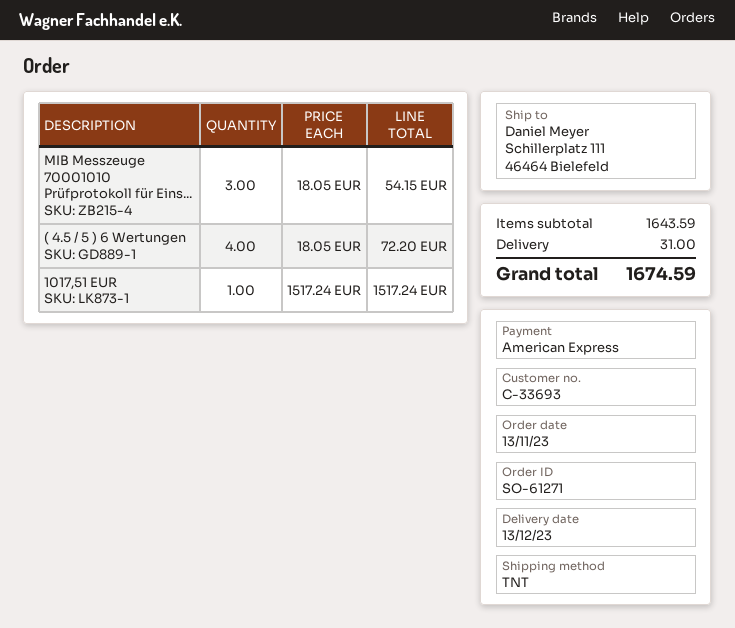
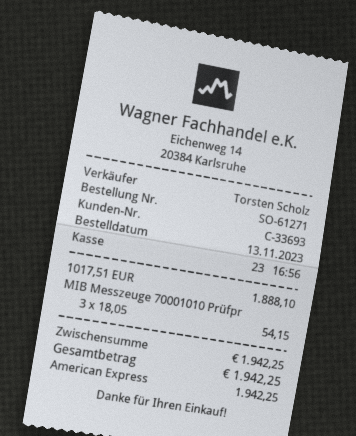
( 4.5 / 5 ) 6 Wertungen: 4 x 18.05 = 72.20 -> none
1017,51 EUR: 1 x 1517.24 = 1517.24 -> 1 x 1888.10 = 1888.10
subtotal: 1643.59 -> 1942.25
shipping: 31.00 -> none
total: 1674.59 -> 1942.25

